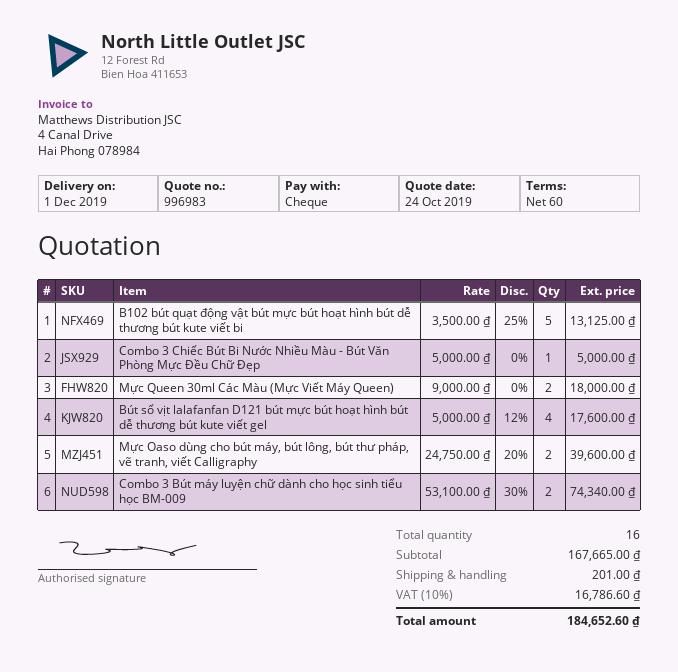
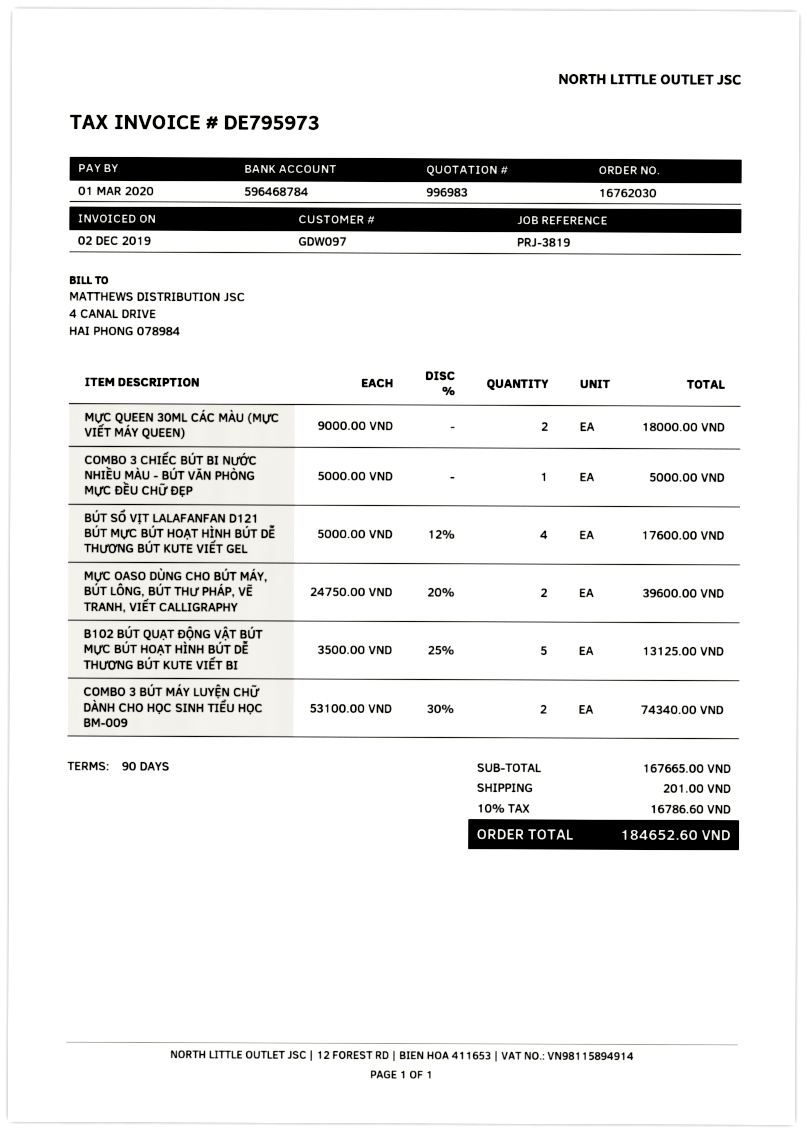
payment terms: 60 days -> 90 days

